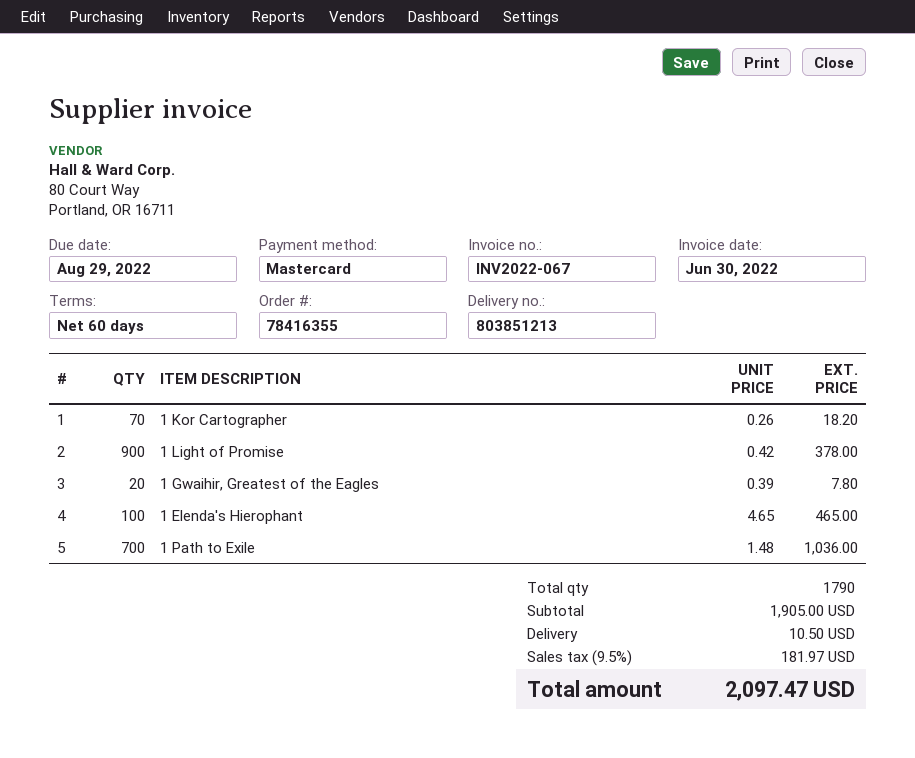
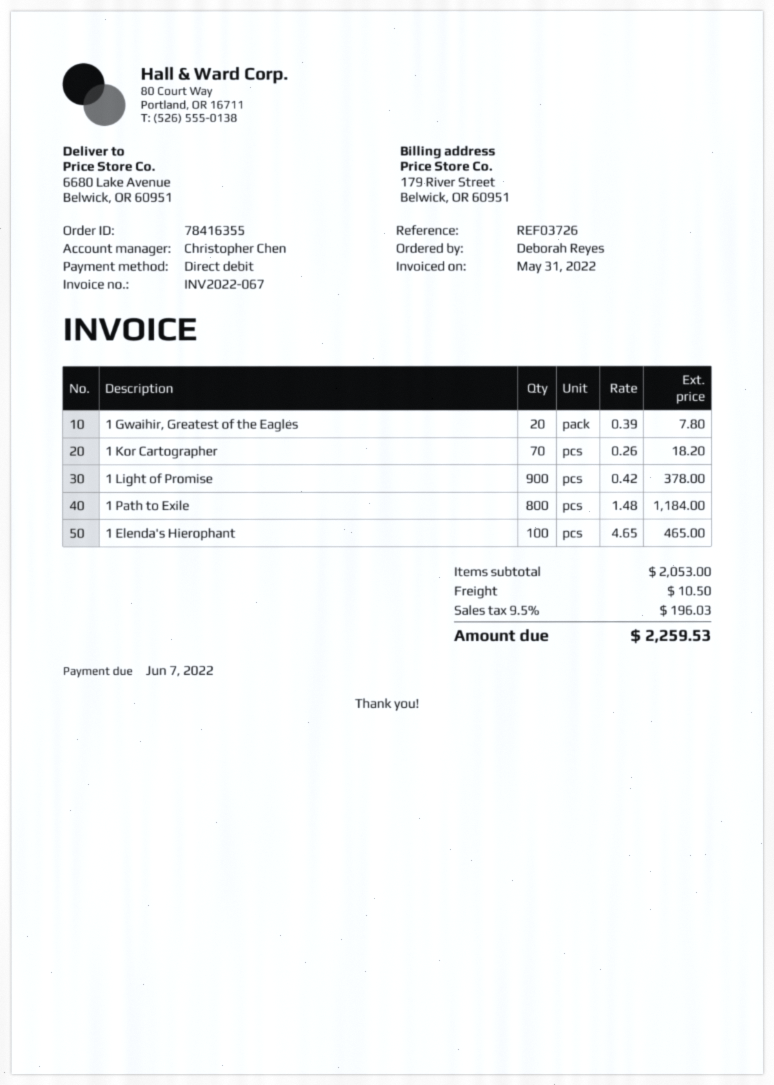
invoice date: 2022-06-30 -> 2022-05-31
due date: 2022-08-29 -> 2022-06-07
payment method: Mastercard -> direct debit
1 Path to Exile: 700 x 1.48 = 1036.00 -> 800 x 1.48 = 1184.00
subtotal: 1905.00 -> 2053.00
tax: 9.5% = 181.97 -> 9.5% = 196.03
total: 2097.47 -> 2259.53

